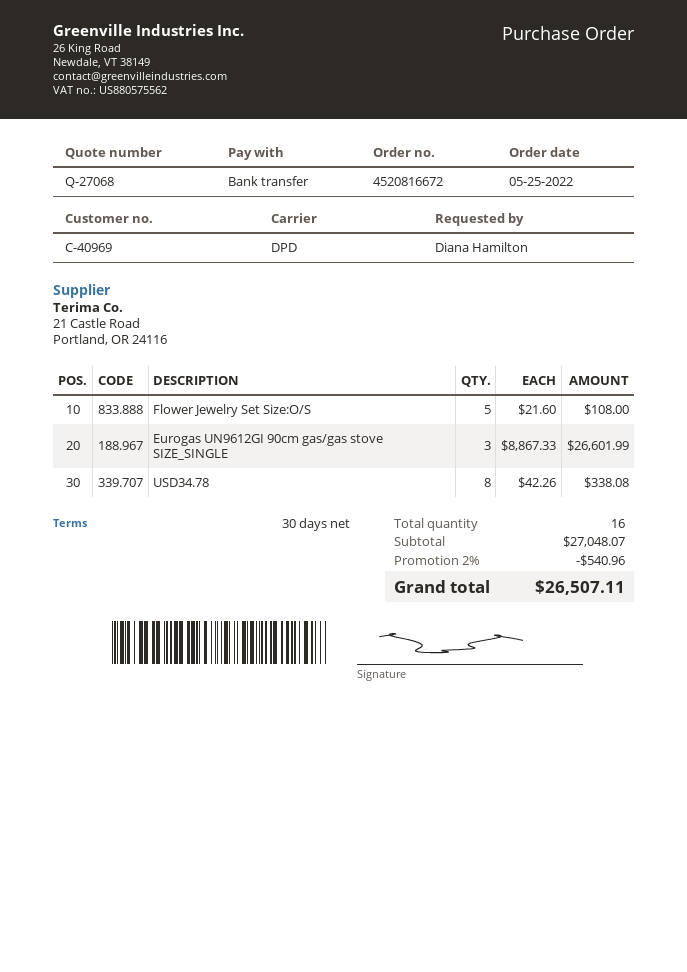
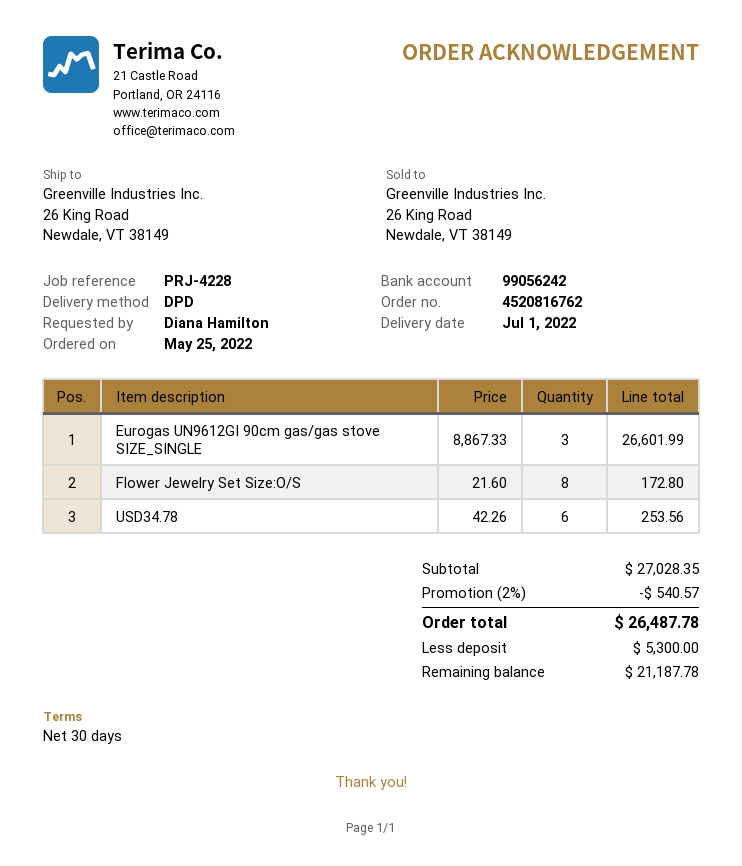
order number: 4520816672 -> 4520816762
Flower Jewelry Set Size:O/S: 5 x 21.60 = 108.00 -> 8 x 21.60 = 172.80
USD34.78: 8 x 42.26 = 338.08 -> 6 x 42.26 = 253.56
subtotal: 27048.07 -> 27028.35
discount: 2% = 540.96 -> 2% = 540.57
total: 26507.11 -> 26487.78

